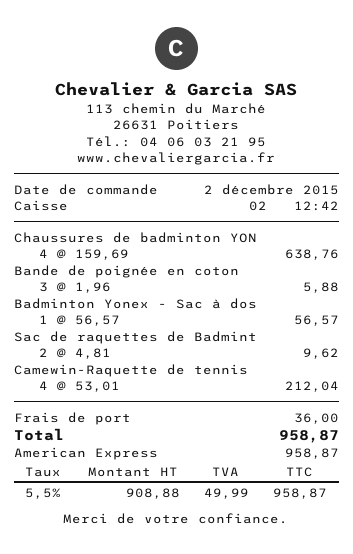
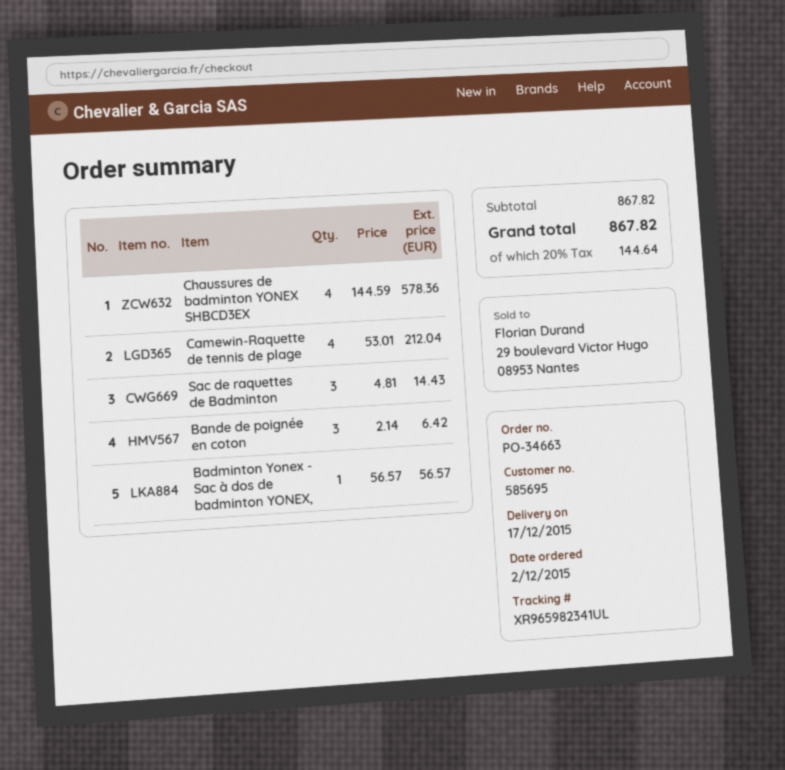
Chaussures de badminton YON: 4 x 159.69 = 638.76 -> 4 x 144.59 = 578.36
Bande de poignée en coton: 3 x 1.96 = 5.88 -> 3 x 2.14 = 6.42
Sac de raquettes de Badmint: 2 x 4.81 = 9.62 -> 3 x 4.81 = 14.43
shipping: 36.00 -> none
tax: 5.5% = 49.99 -> 20% = 144.64
total: 958.87 -> 867.82

